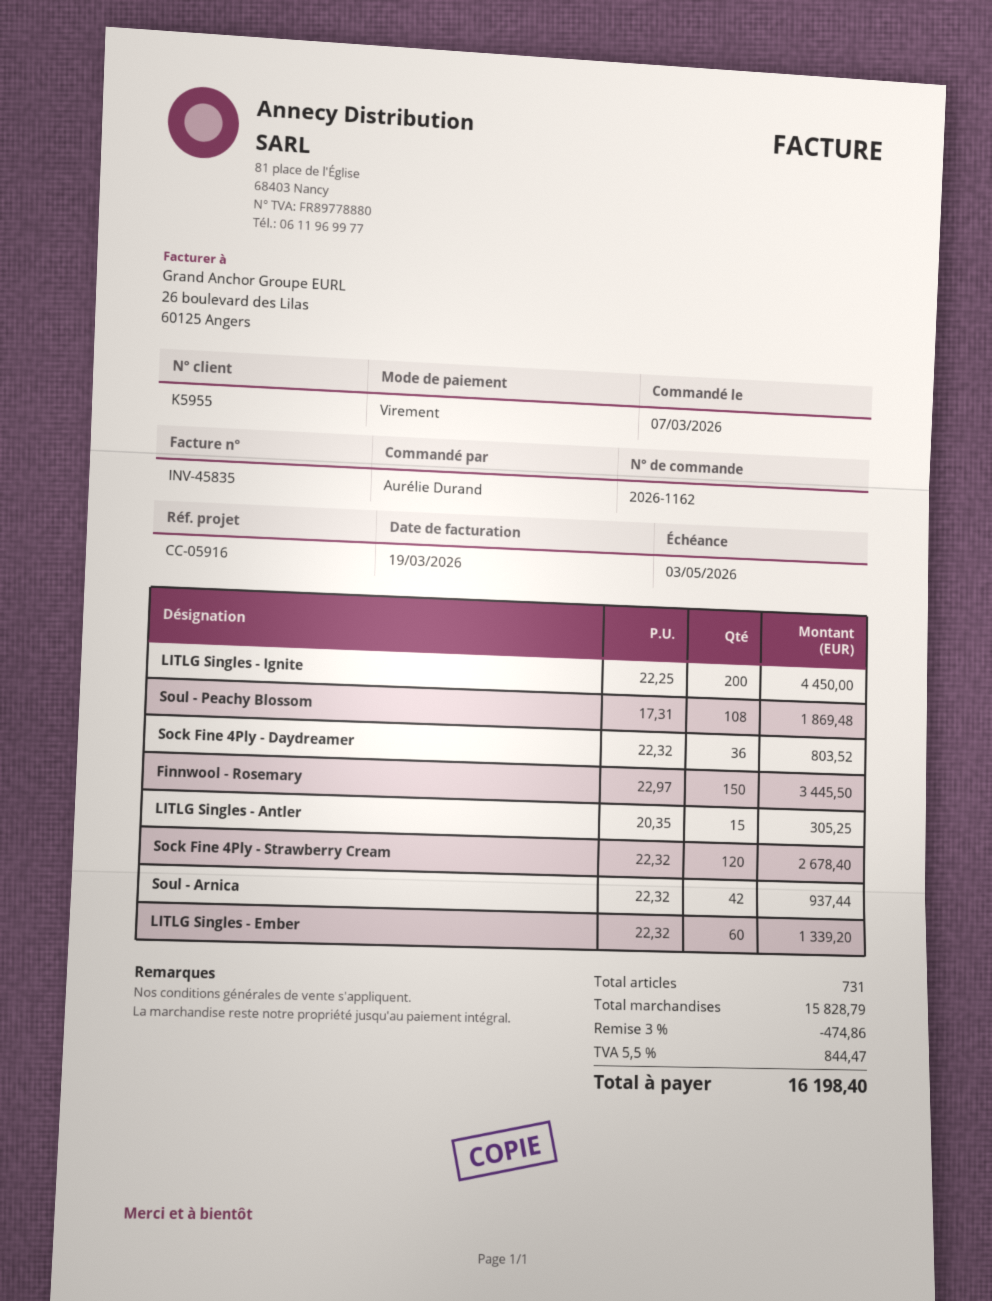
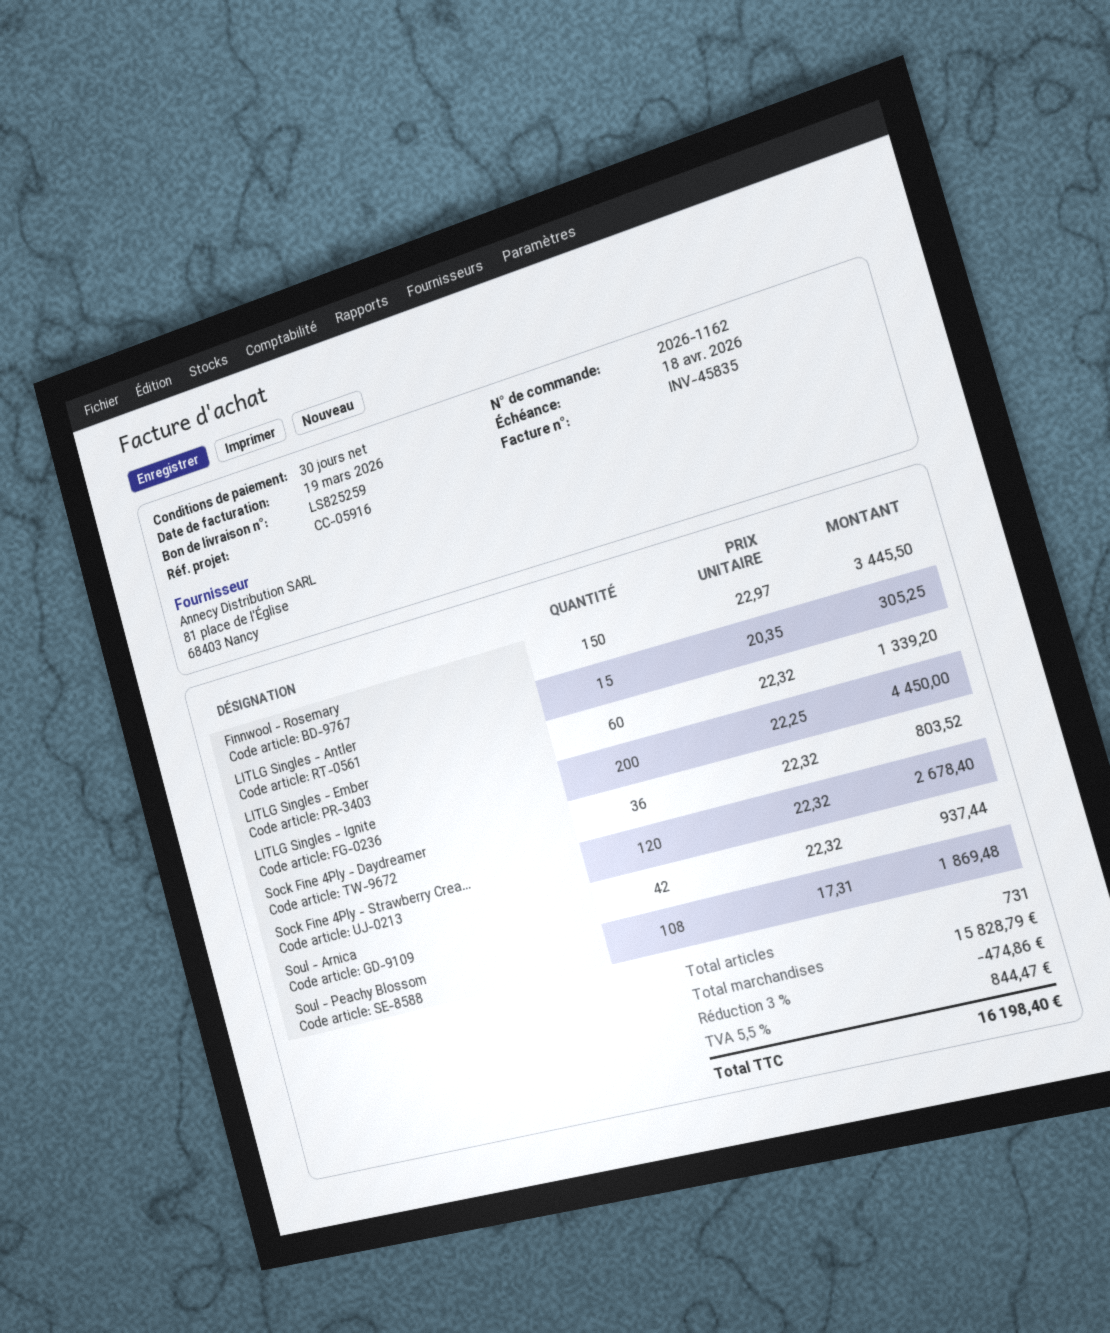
due date: 2026-05-03 -> 2026-04-18

